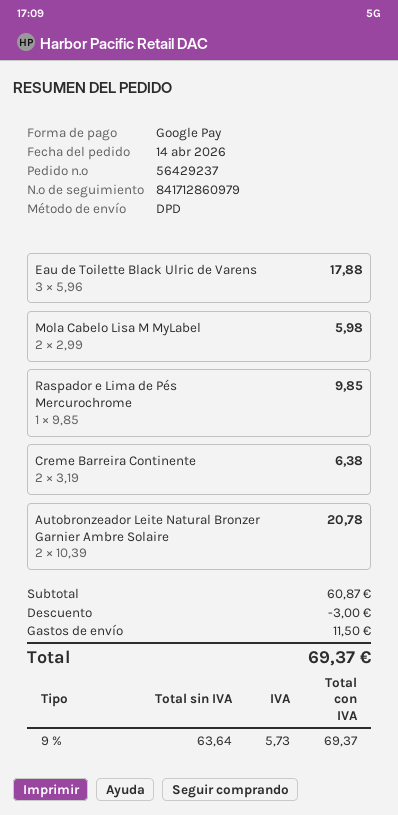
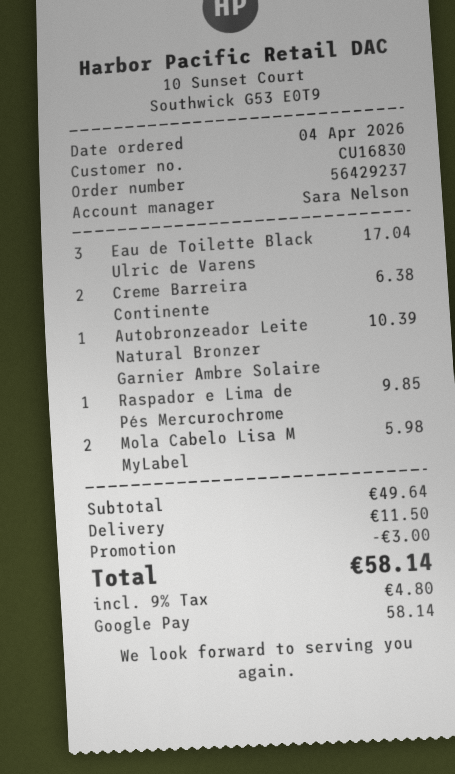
order date: 2026-04-14 -> 2026-04-04
Eau de Toilette Black Ulric de Varens: 3 for 17.88 -> 3 for 17.04
Autobronzeador Leite Natural Bronzer Garnier Ambre Solaire: 2 for 20.78 -> 1 for 10.39
subtotal: 60.87 -> 49.64
tax: 9% = 5.73 -> 9% = 4.80
total: 69.37 -> 58.14

